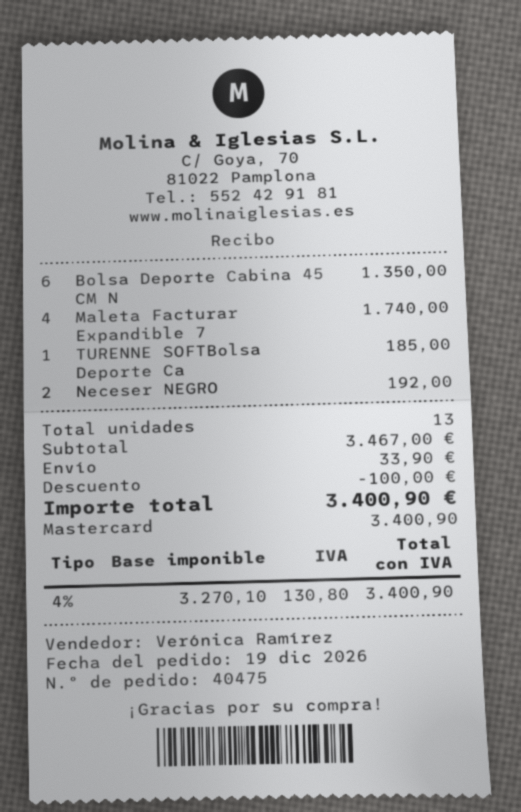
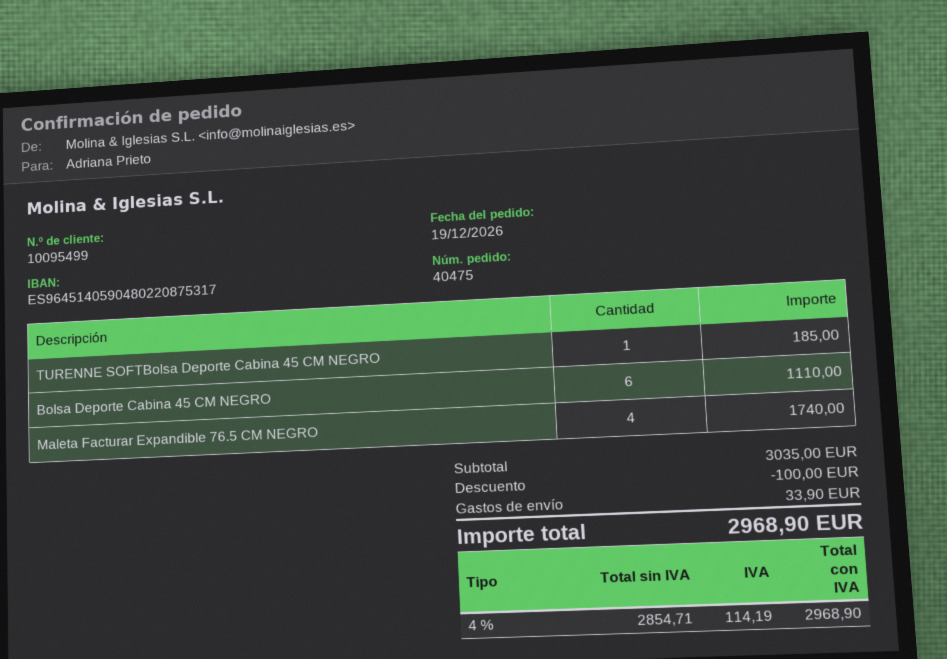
Bolsa Deporte Cabina 45 CM N: 6 for 1350.00 -> 6 for 1110.00
Neceser NEGRO: 2 for 192.00 -> none
subtotal: 3467.00 -> 3035.00
net: 3270.10 -> 2854.71
tax: 4% = 130.80 -> 4% = 114.19
total: 3400.90 -> 2968.90

